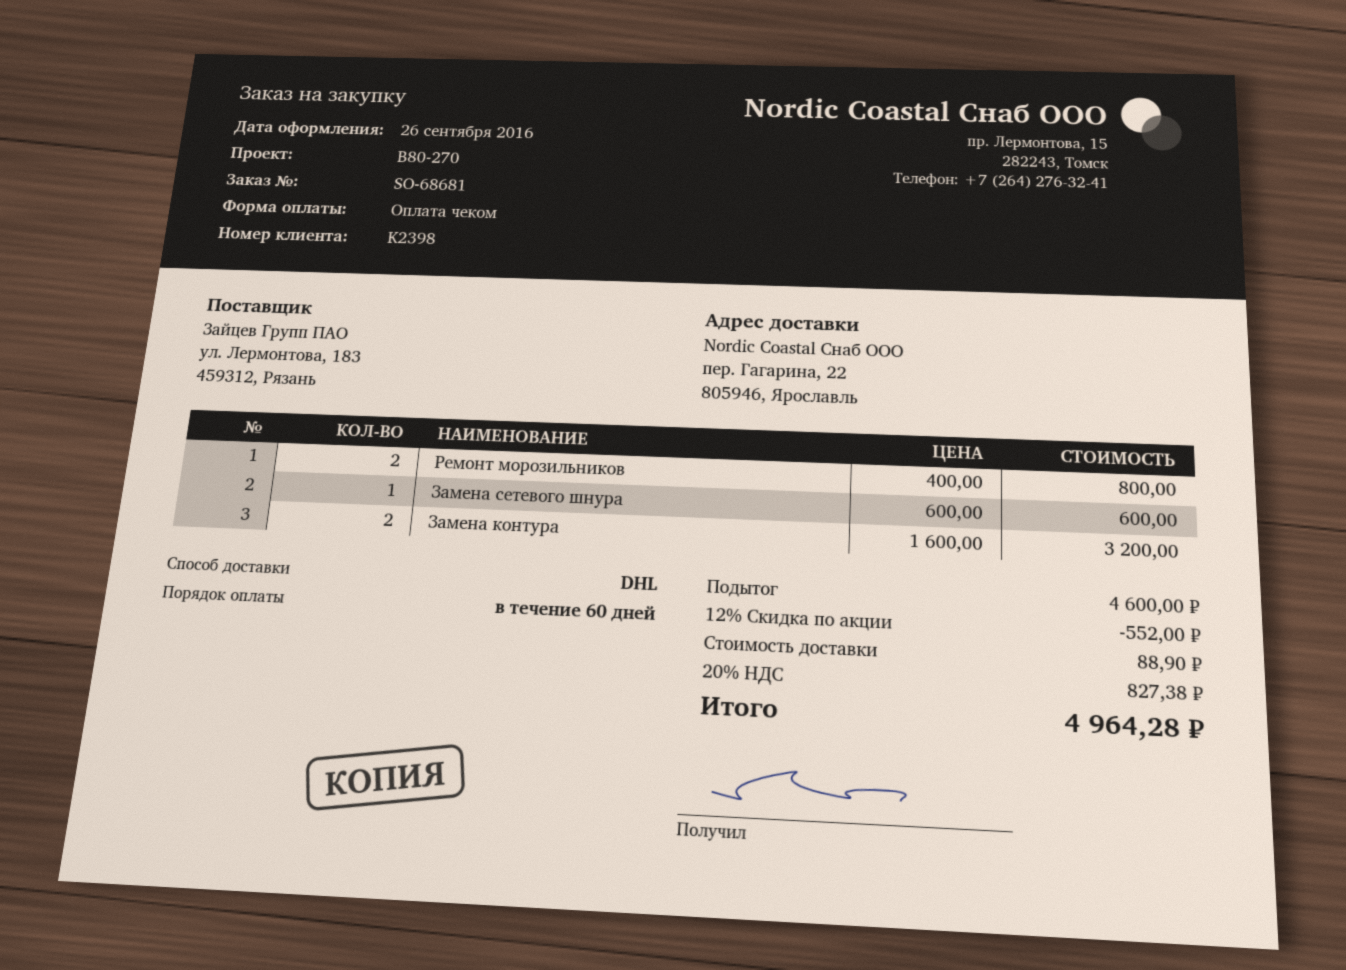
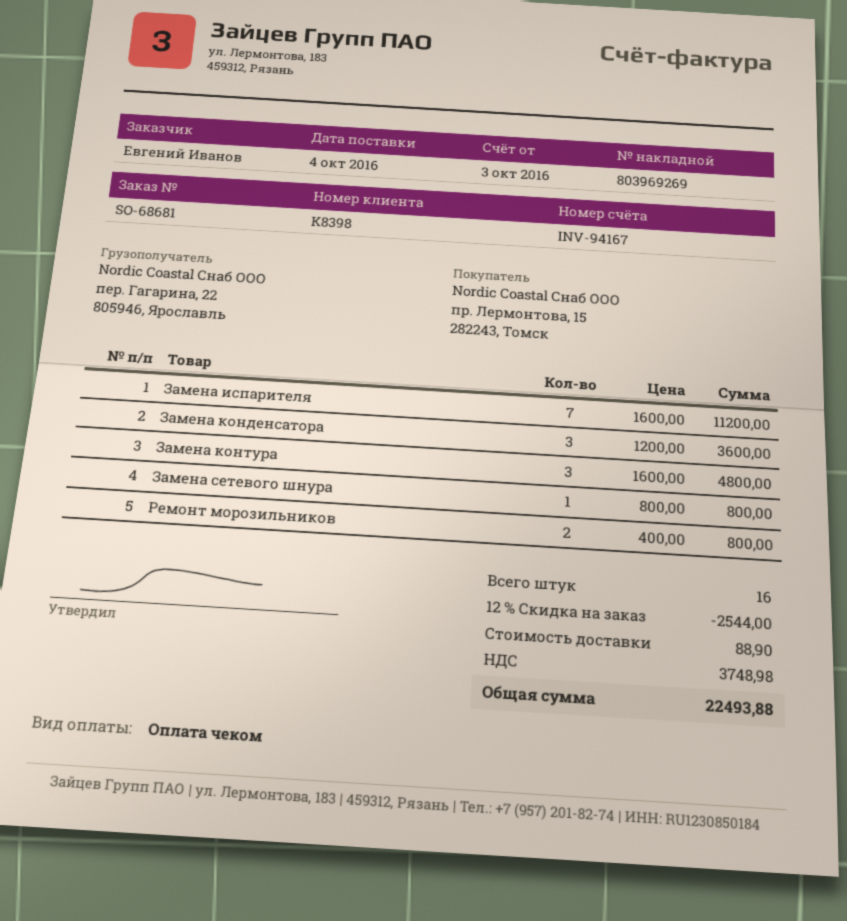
customer number: K2398 -> K8398
Замена сетевого шнура: 1 x 600.00 = 600.00 -> 1 x 800.00 = 800.00
Замена контура: 2 x 1600.00 = 3200.00 -> 3 x 1600.00 = 4800.00
Замена испарителя: none -> 7 x 1600.00 = 11200.00
Замена конденсатора: none -> 3 x 1200.00 = 3600.00
discount: 12% = 552.00 -> 12% = 2544.00
tax: 827.38 -> 3748.98
total: 4964.28 -> 22493.88

